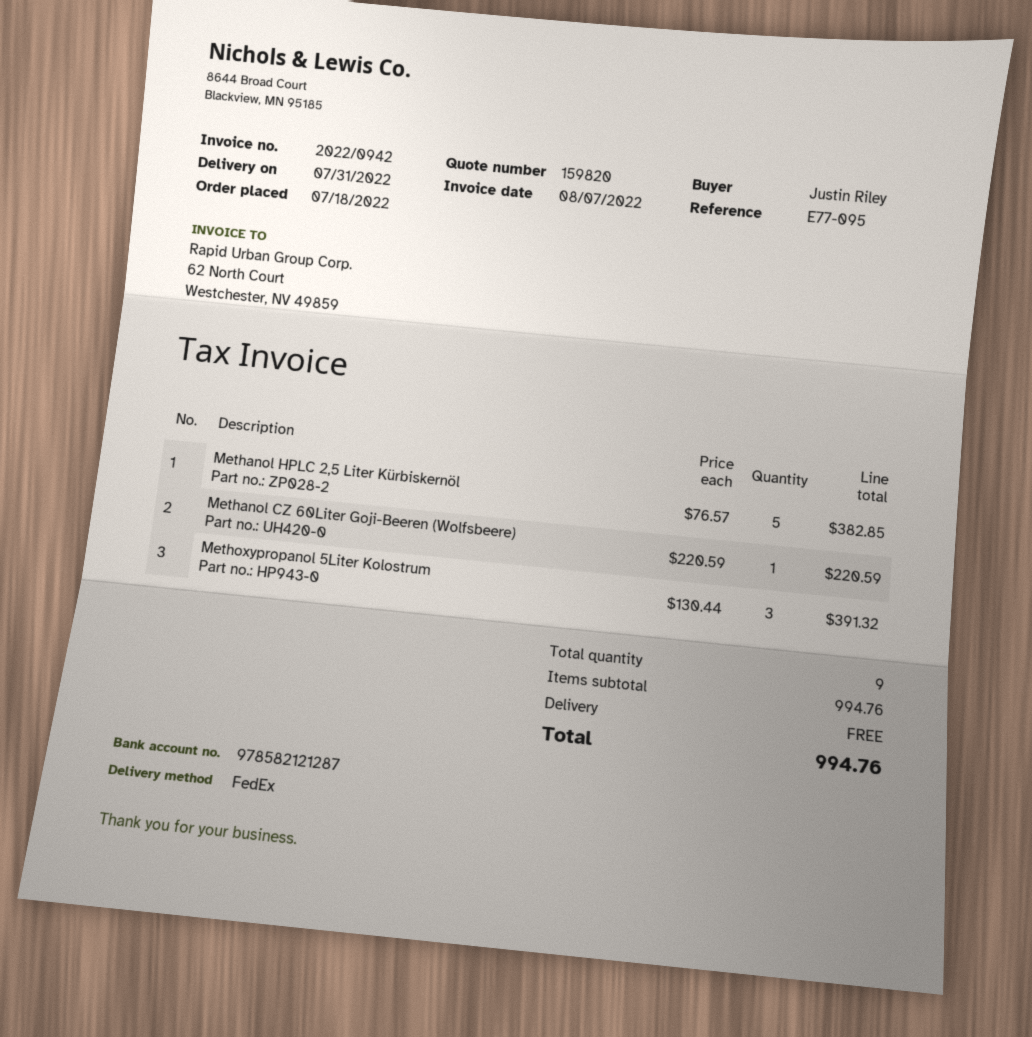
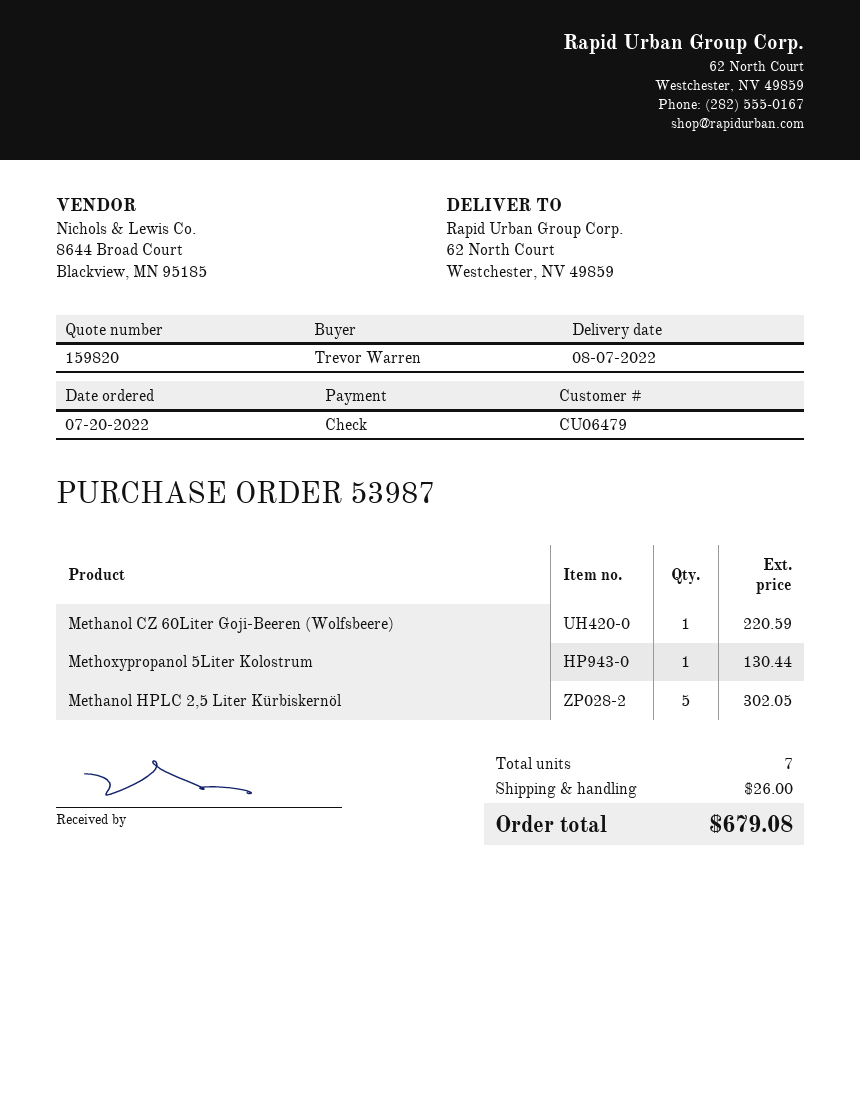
order date: 2022-07-18 -> 2022-07-20
delivery date: 2022-07-31 -> 2022-08-07
ordered by: Justin Riley -> Trevor Warren
Methanol HPLC 2,5 Liter Kürbiskernöl: 5 for 382.85 -> 5 for 302.05
Methoxypropanol 5Liter Kolostrum: 3 for 391.32 -> 1 for 130.44
total quantity: 9 -> 7
shipping: 0.00 -> 26.00
total: 994.76 -> 679.08

